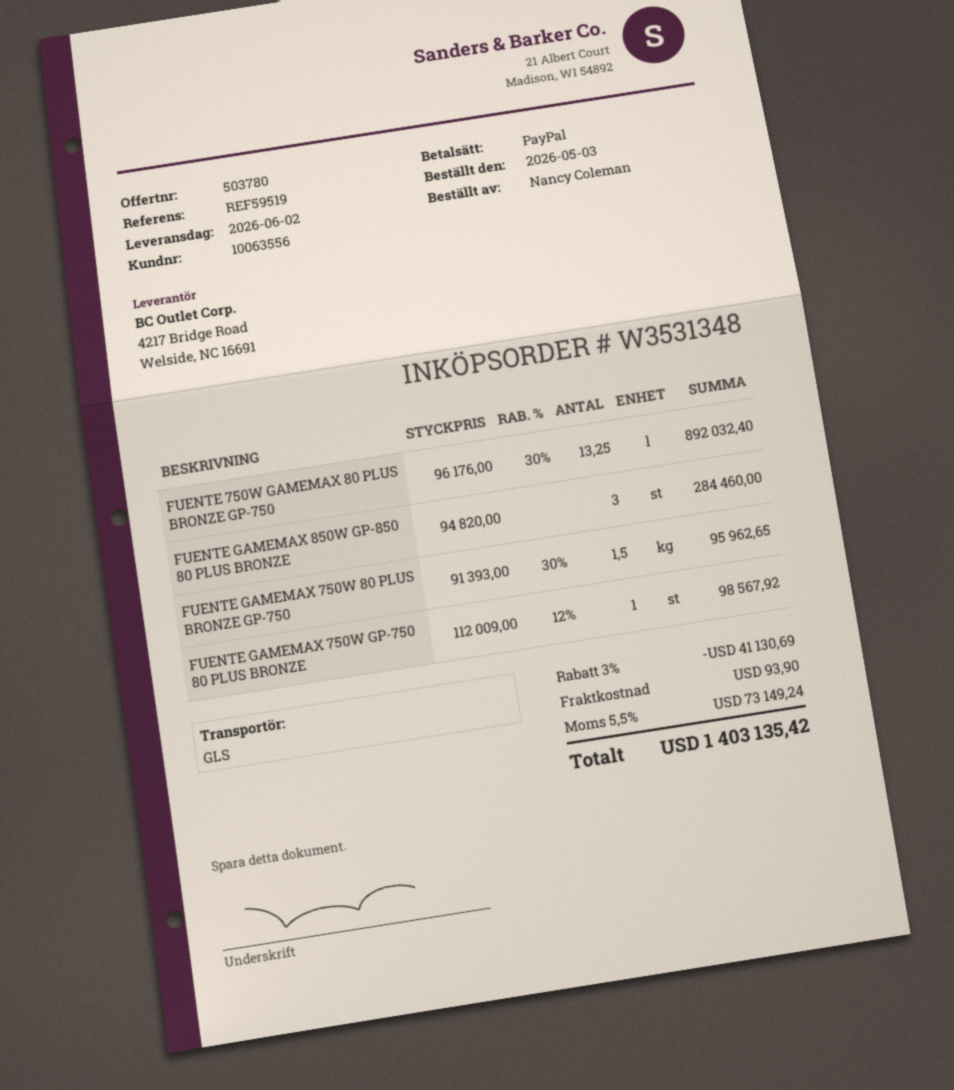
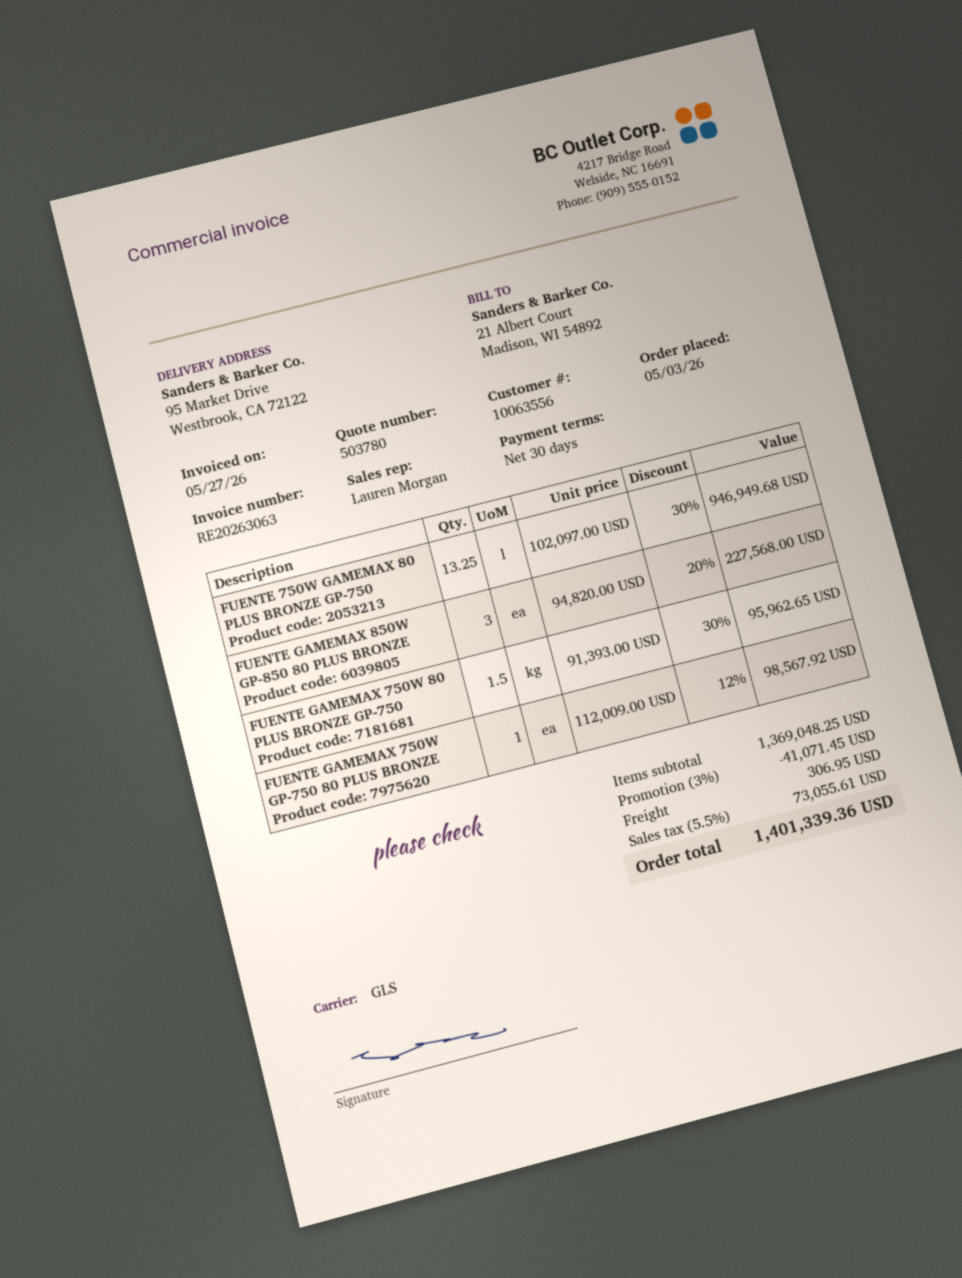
FUENTE 750W GAMEMAX 80 PLUS BRONZE GP-750: 13.25 x 96176.00 - 30% = 892032.40 -> 13.25 x 102097.00 - 30% = 946949.68
FUENTE GAMEMAX 850W GP-850 80 PLUS BRONZE: 3 x 94820.00 = 284460.00 -> 3 x 94820.00 - 20% = 227568.00
discount: 3% = 41130.69 -> 3% = 41071.45
shipping: 93.90 -> 306.95
tax: 5.5% = 73149.24 -> 5.5% = 73055.61
total: 1403135.42 -> 1401339.36

